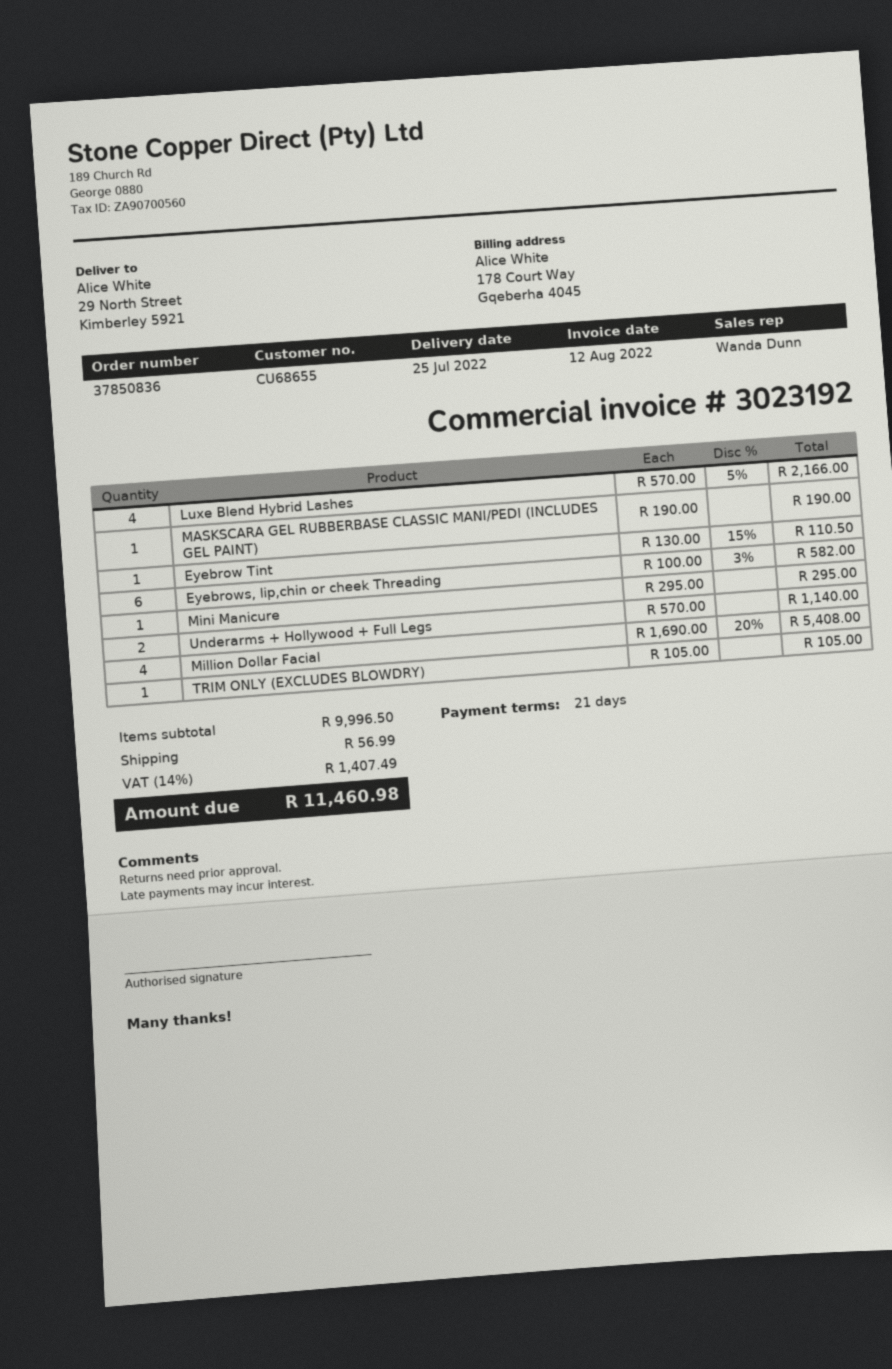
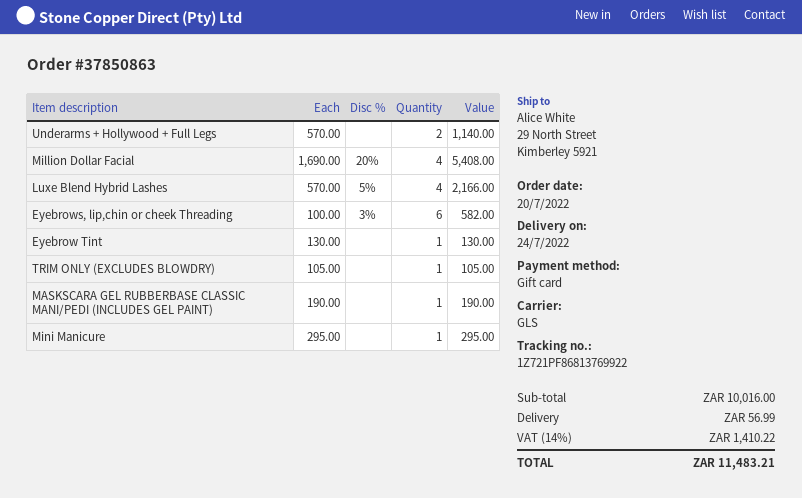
order number: 37850836 -> 37850863
delivery date: 2022-07-25 -> 2022-07-24
Eyebrow Tint: 1 x 130.00 - 15% = 110.50 -> 1 x 130.00 = 130.00
subtotal: 9996.50 -> 10016.00
tax: 14% = 1407.49 -> 14% = 1410.22
total: 11460.98 -> 11483.21

